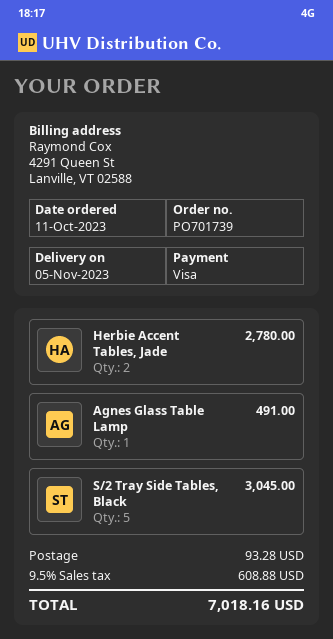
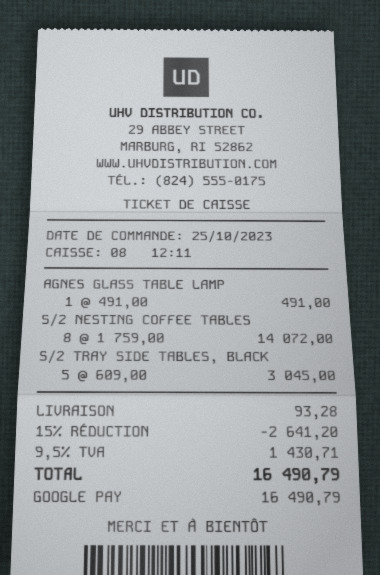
order date: 2023-10-11 -> 2023-10-25
payment method: Visa -> Google Pay
Herbie Accent Tables, Jade: 2 for 2780.00 -> none
S/2 NESTING COFFEE TABLES: none -> 8 for 14072.00
discount: none -> 15% = 2641.20
tax: 9.5% = 608.88 -> 9.5% = 1430.71
total: 7018.16 -> 16490.79

